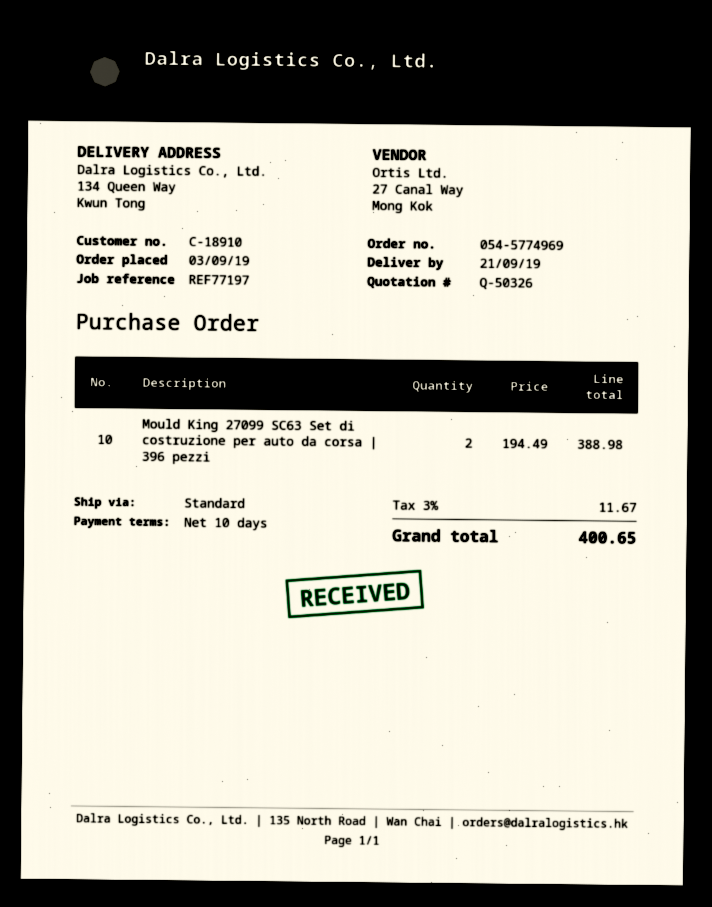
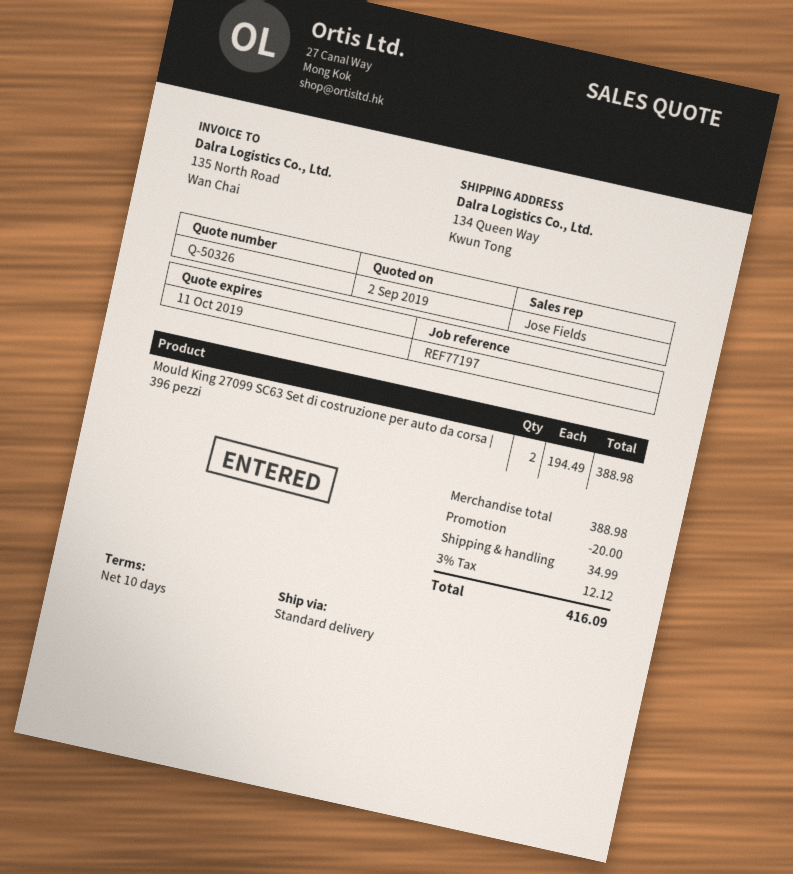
discount: none -> 20.00
shipping: none -> 34.99
tax: 3% = 11.67 -> 3% = 12.12
total: 400.65 -> 416.09

